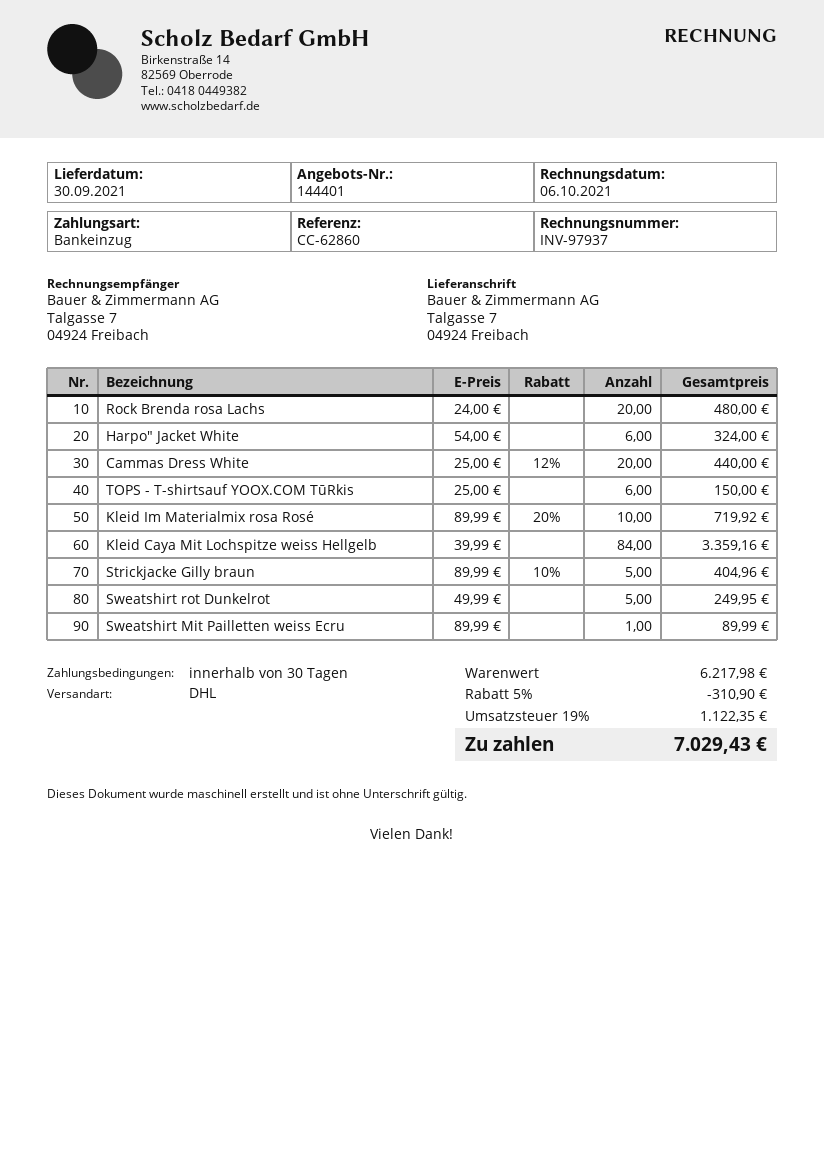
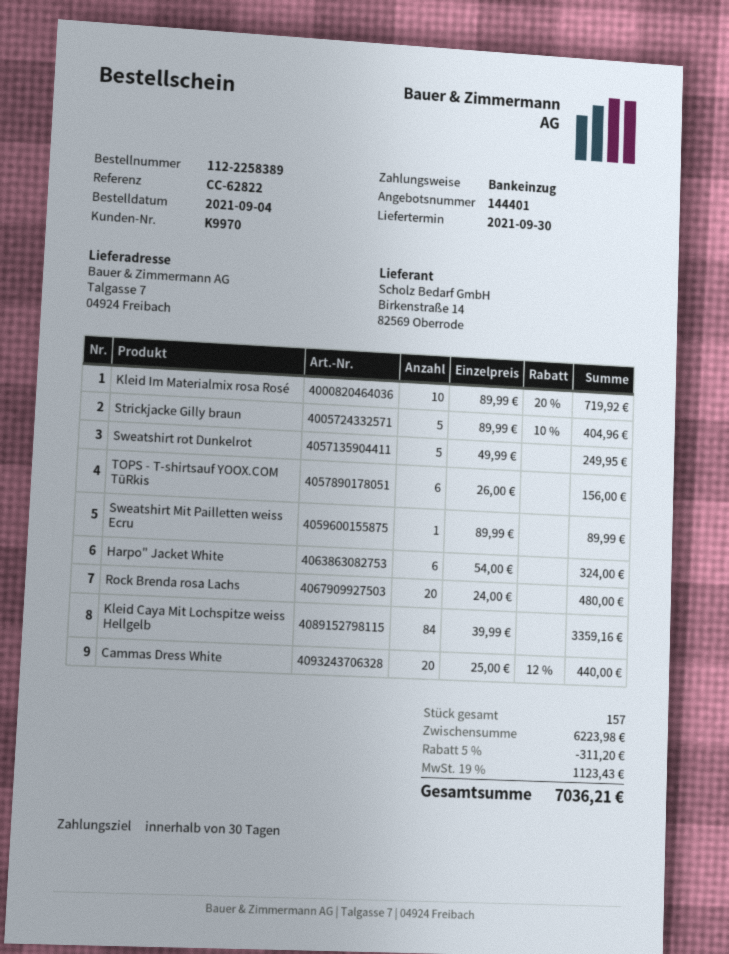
reference: CC-62860 -> CC-62822
TOPS - T-shirtsauf YOOX.COM TūRkis: 6 x 25.00 = 150.00 -> 6 x 26.00 = 156.00
subtotal: 6217.98 -> 6223.98
discount: 5% = 310.90 -> 5% = 311.20
tax: 19% = 1122.35 -> 19% = 1123.43
total: 7029.43 -> 7036.21

